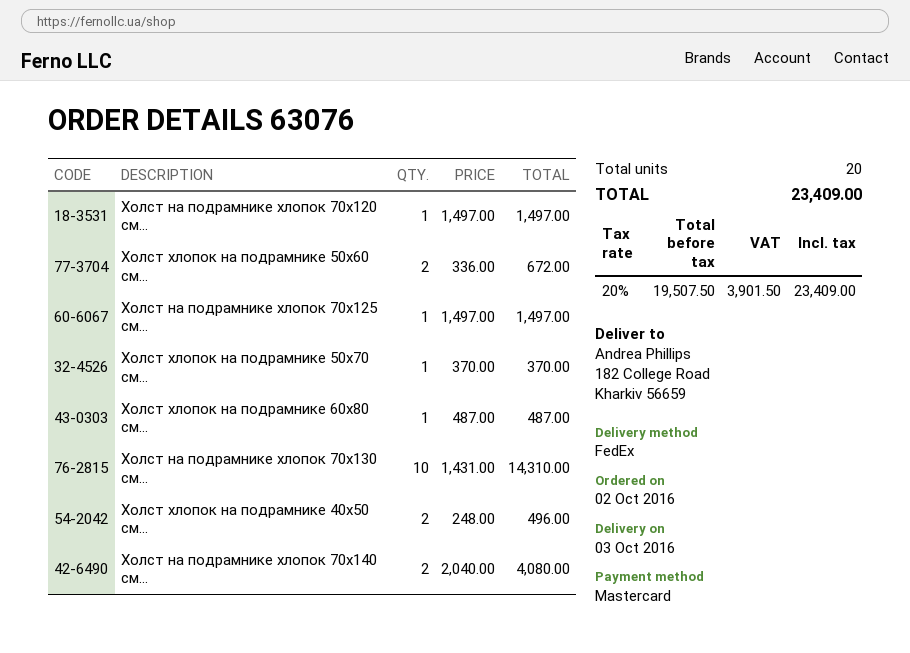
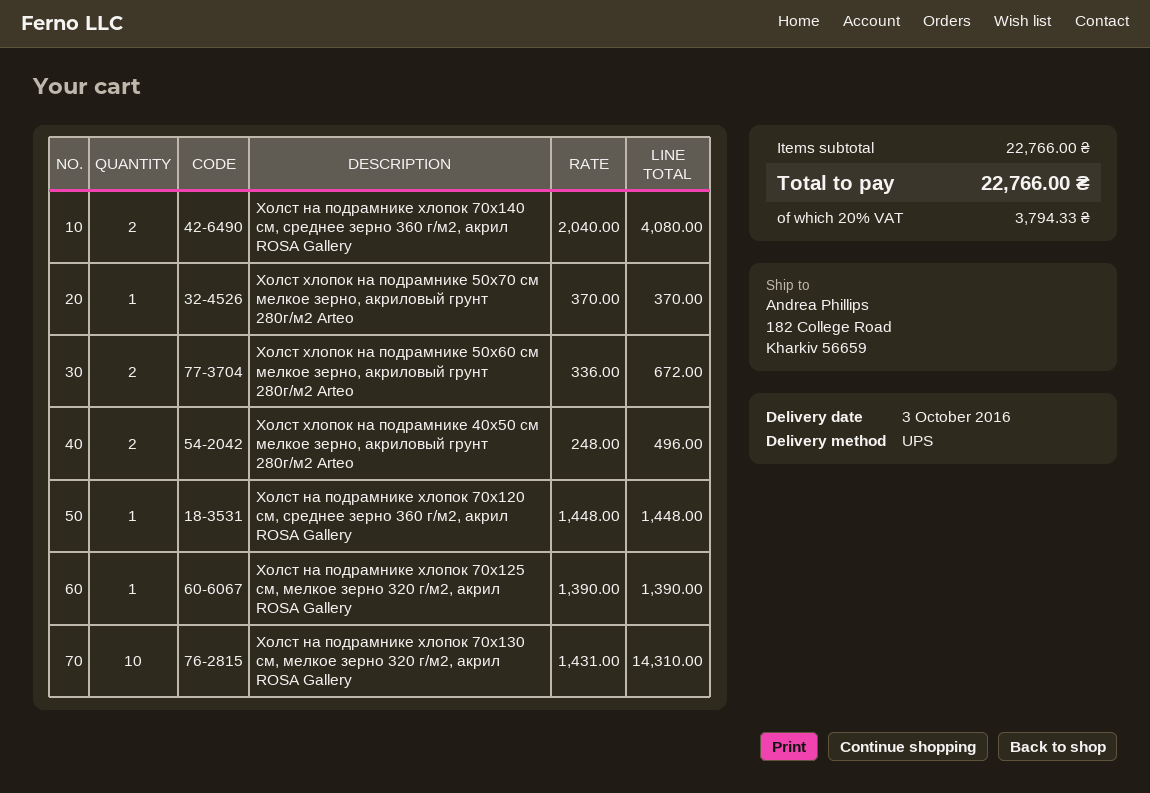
shipping method: FedEx -> UPS
Холст на подрамнике хлопок 70х120 см...: 1 x 1497.00 = 1497.00 -> 1 x 1448.00 = 1448.00
Холст на подрамнике хлопок 70х125 см...: 1 x 1497.00 = 1497.00 -> 1 x 1390.00 = 1390.00
Холст хлопок на подрамнике 60x80 см...: 1 x 487.00 = 487.00 -> none
tax: 20% = 3901.50 -> 20% = 3794.33
total: 23409.00 -> 22766.00

